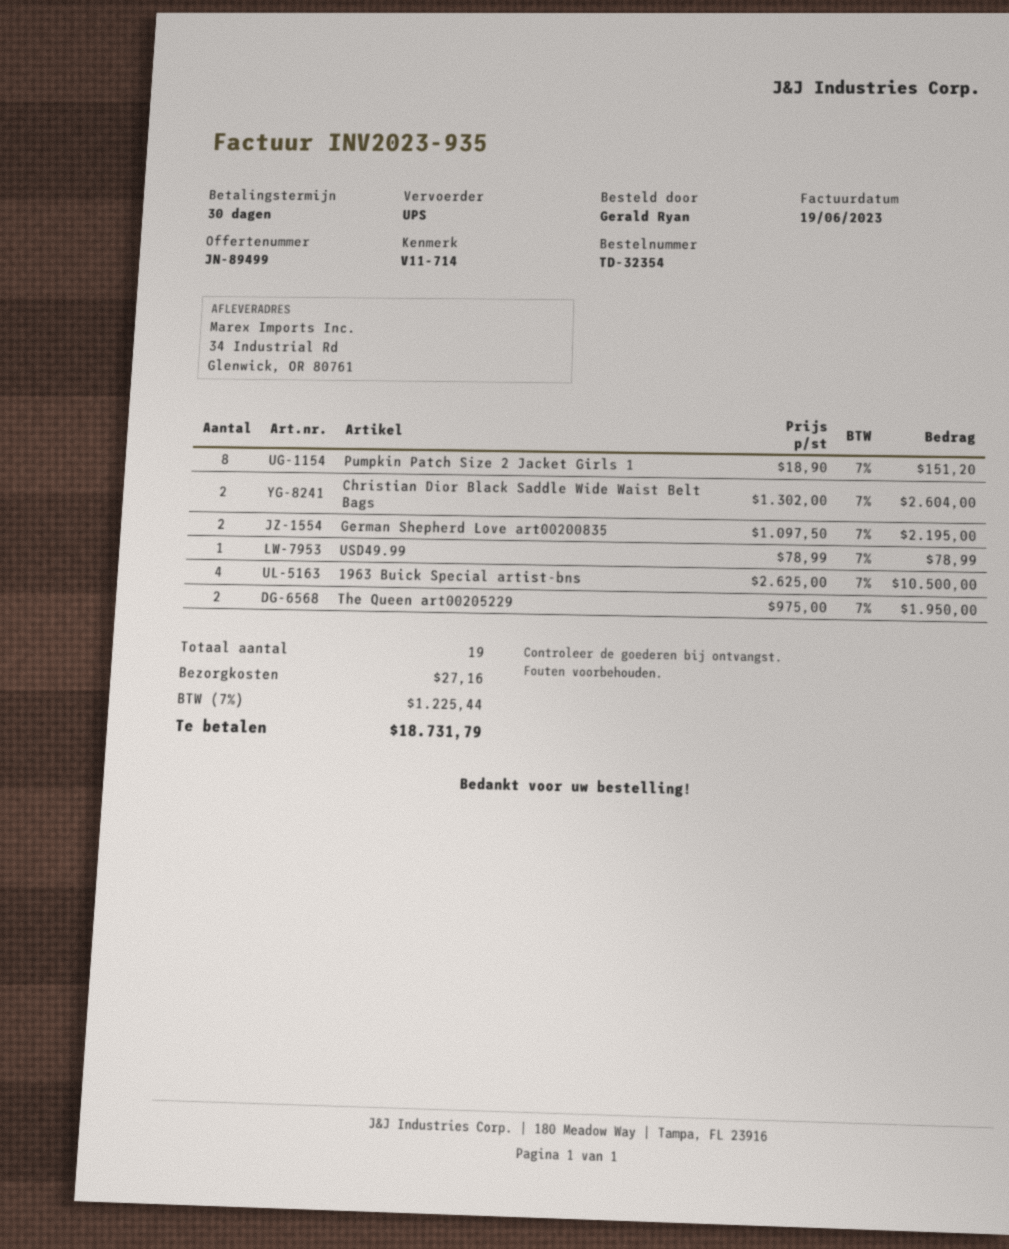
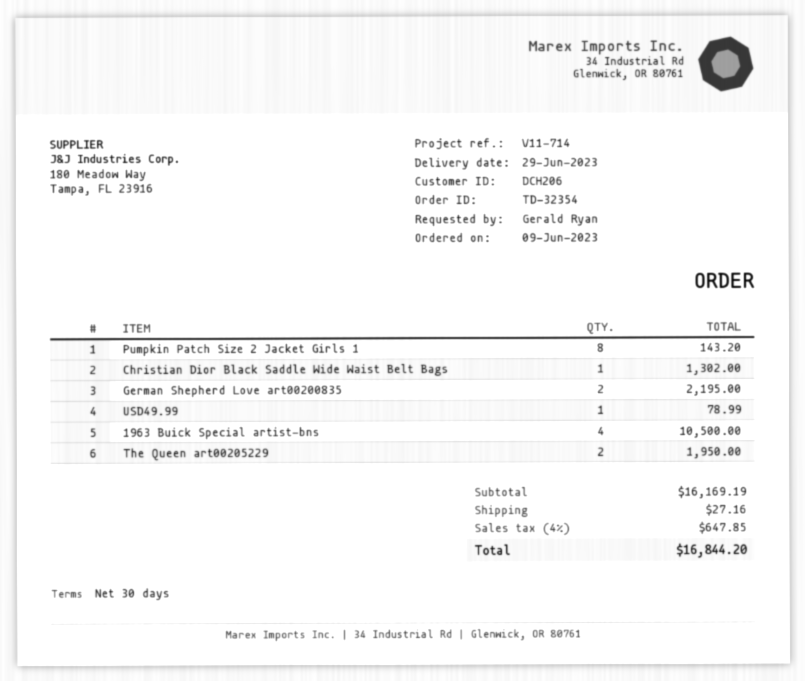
Pumpkin Patch Size 2 Jacket Girls 1: 8 for 151.20 -> 8 for 143.20
Christian Dior Black Saddle Wide Waist Belt Bags: 2 for 2604.00 -> 1 for 1302.00
tax: 7% = 1225.44 -> 4% = 647.85
total: 18731.79 -> 16844.20

